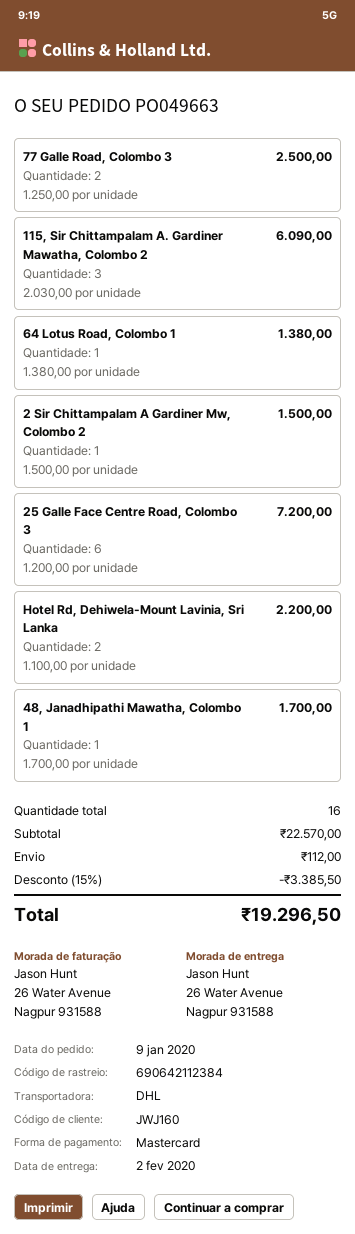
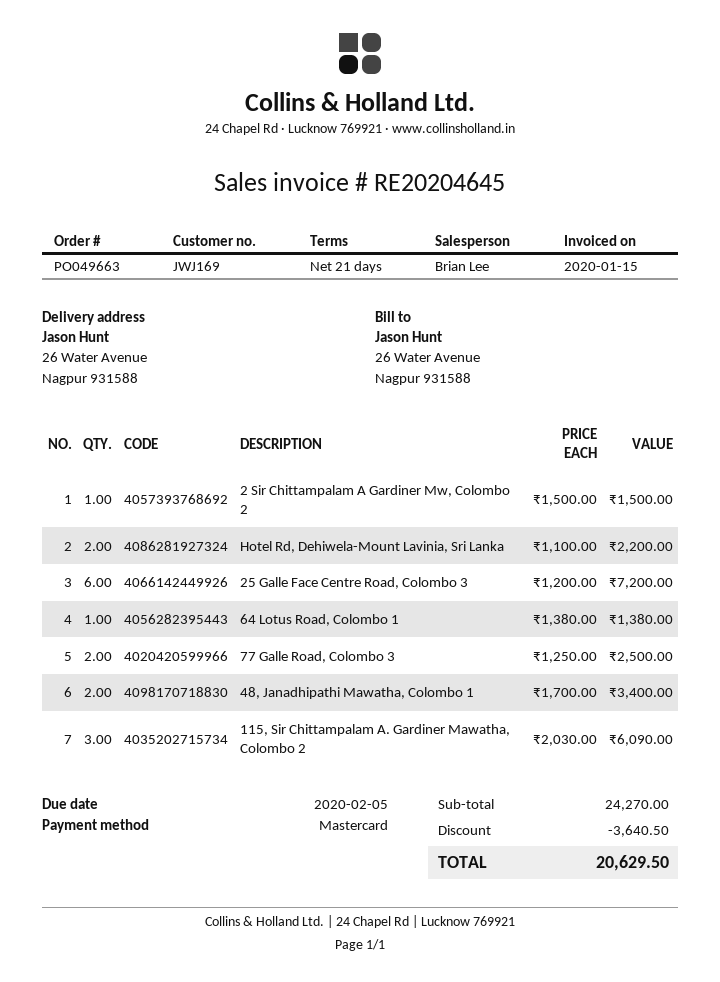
customer number: JWJ160 -> JWJ169
48, Janadhipathi Mawatha, Colombo 1: 1 x 1700.00 = 1700.00 -> 2 x 1700.00 = 3400.00
subtotal: 22570.00 -> 24270.00
discount: 3385.50 -> 3640.50
shipping: 112.00 -> none
total: 19296.50 -> 20629.50

